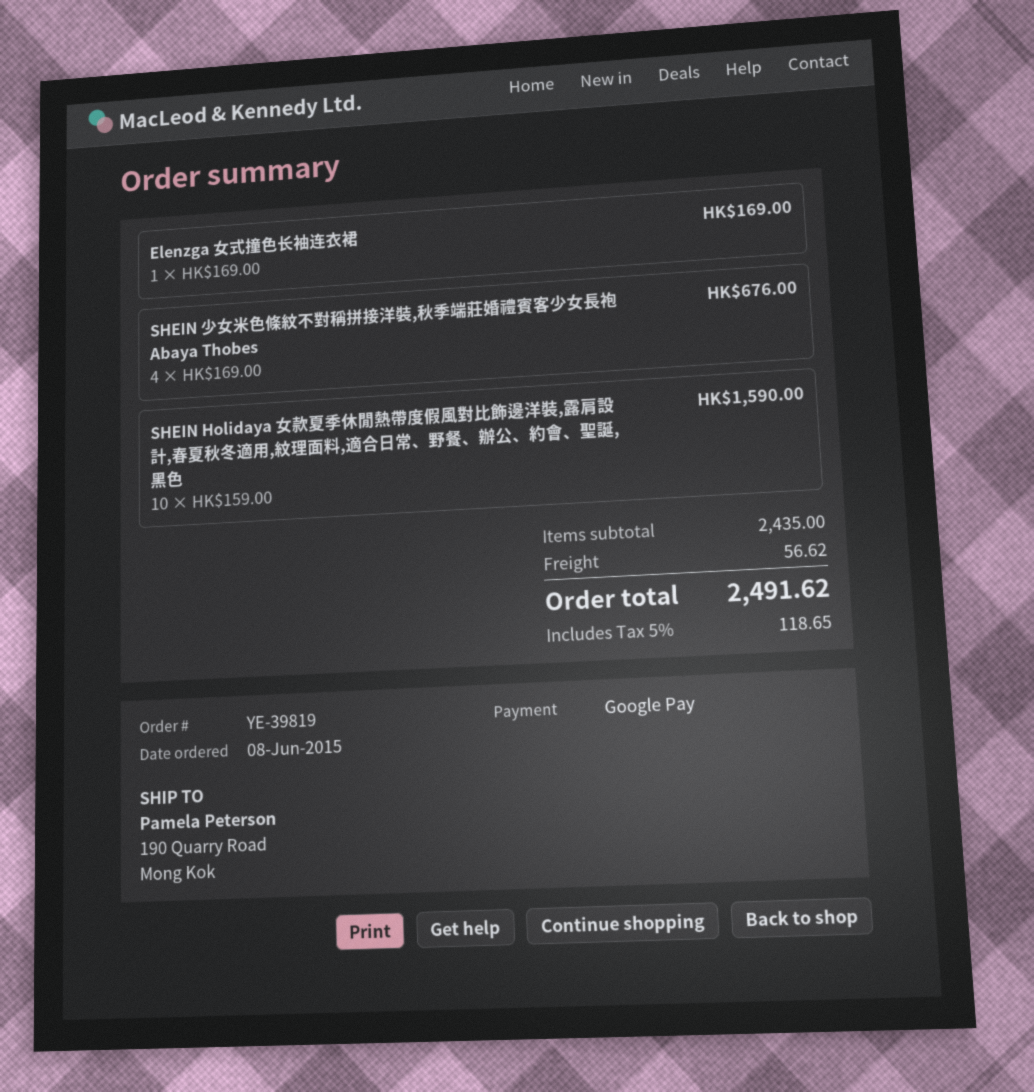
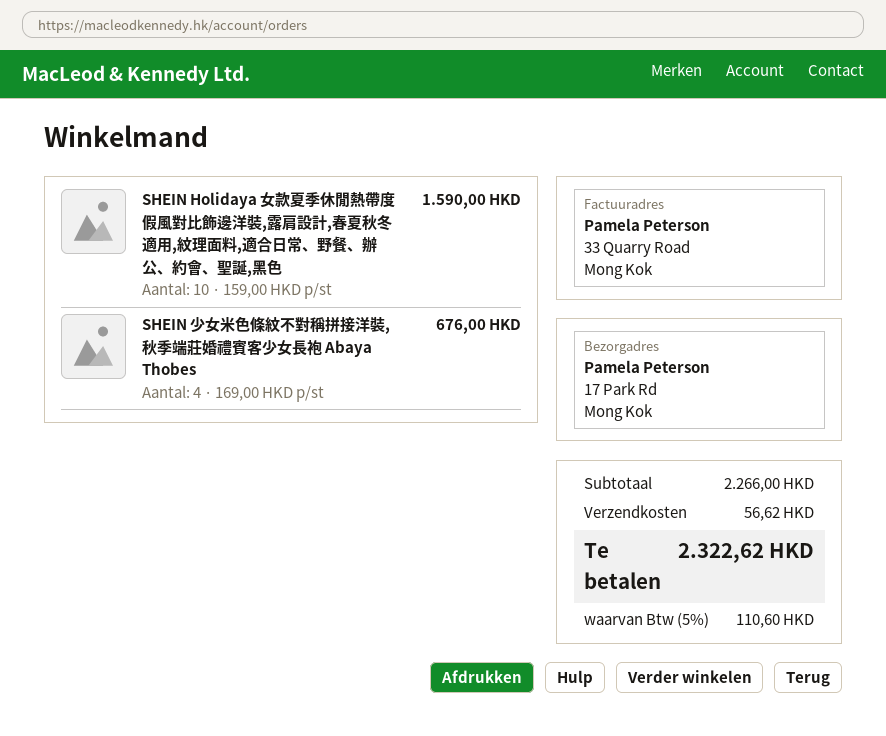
ship to: 190 Quarry Road, Mong Kok -> 17 Park Rd, Mong Kok
Elenzga 女式撞色长袖连衣裙: 1 x 169.00 = 169.00 -> none
subtotal: 2435.00 -> 2266.00
tax: 5% = 118.65 -> 5% = 110.60
total: 2491.62 -> 2322.62

